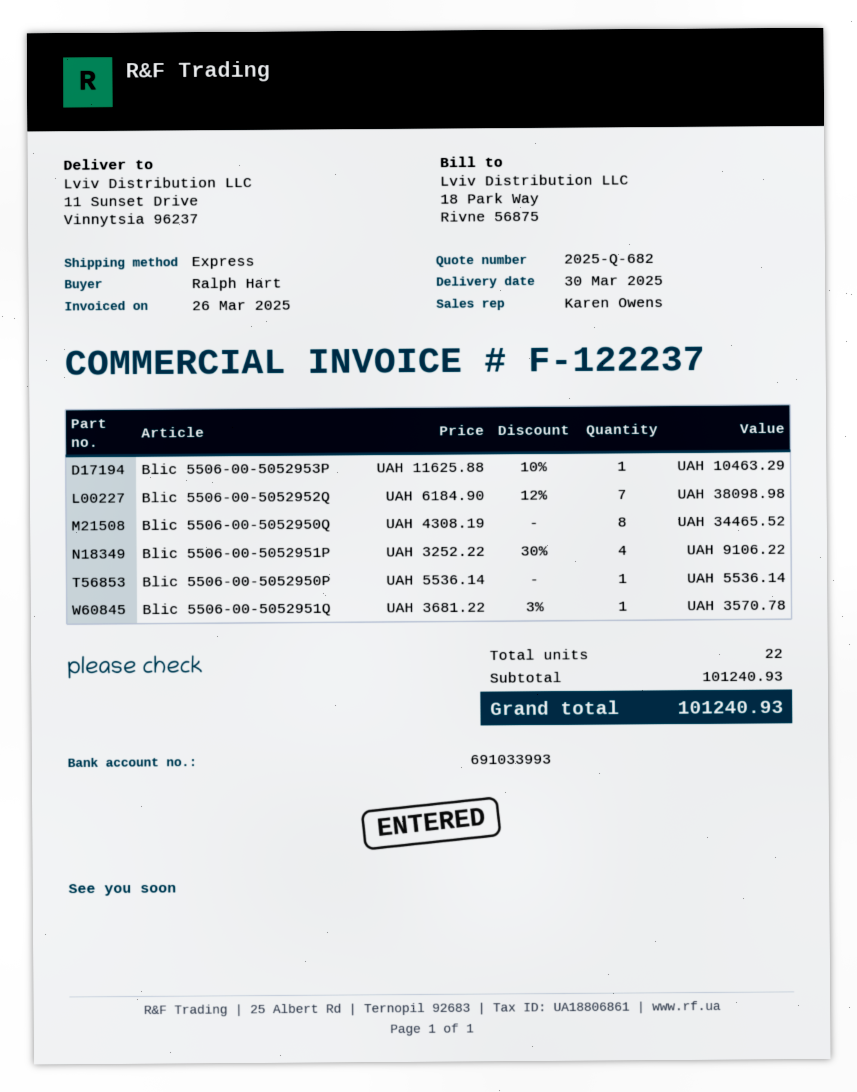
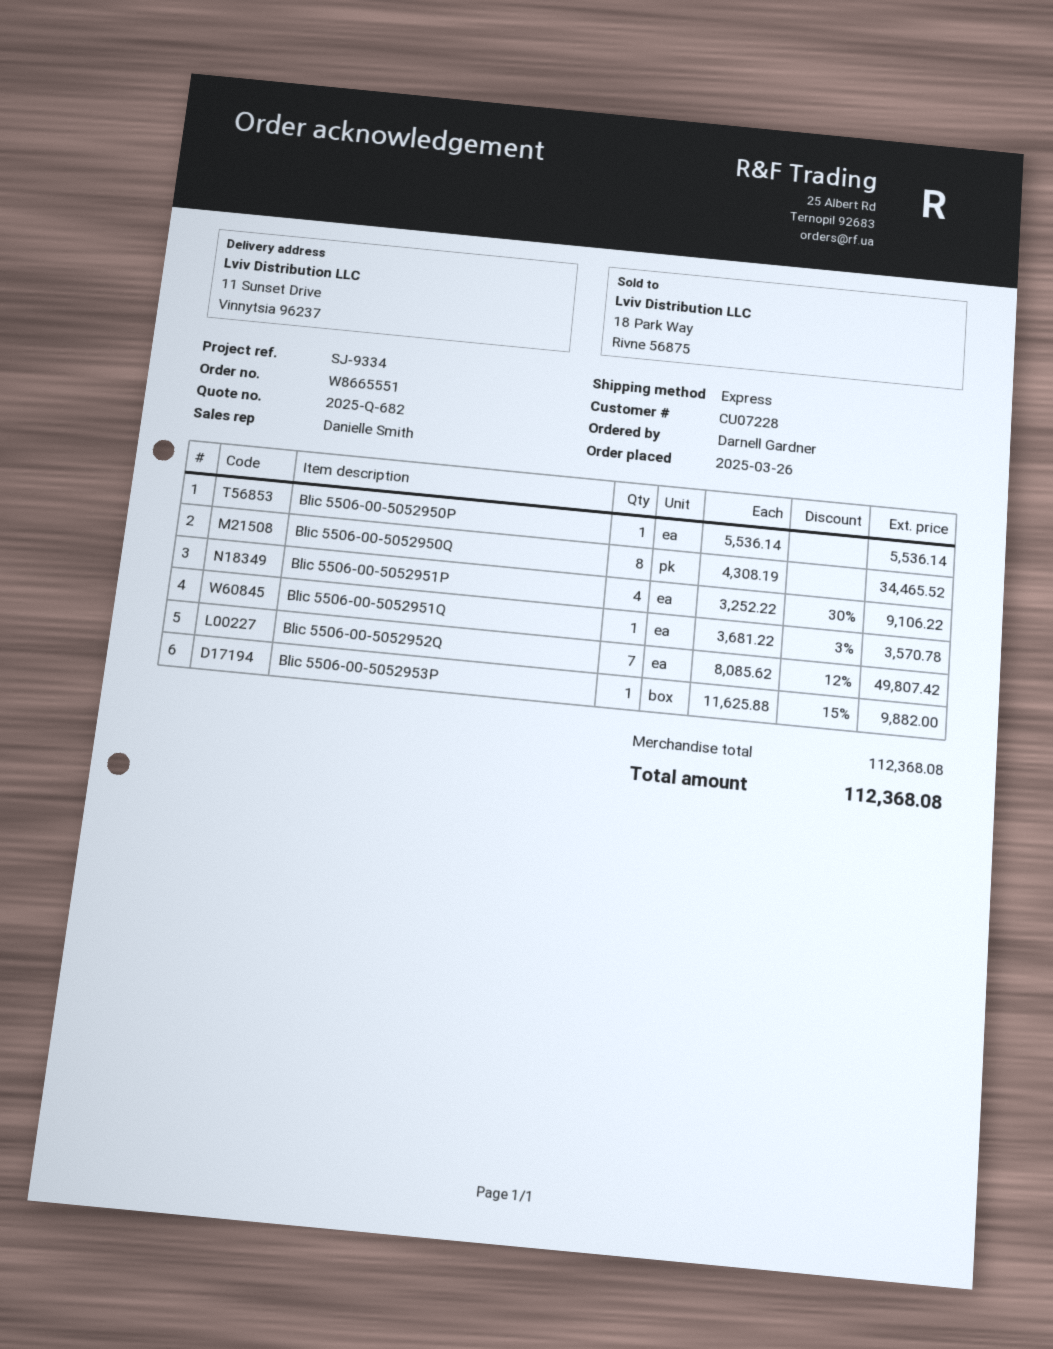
ordered by: Ralph Hart -> Darnell Gardner
sales rep: Karen Owens -> Danielle Smith
Blic 5506-00-5052953P: 1 x 11625.88 - 10% = 10463.29 -> 1 x 11625.88 - 15% = 9882.00
Blic 5506-00-5052952Q: 7 x 6184.90 - 12% = 38098.98 -> 7 x 8085.62 - 12% = 49807.42
subtotal: 101240.93 -> 112368.08
total: 101240.93 -> 112368.08

